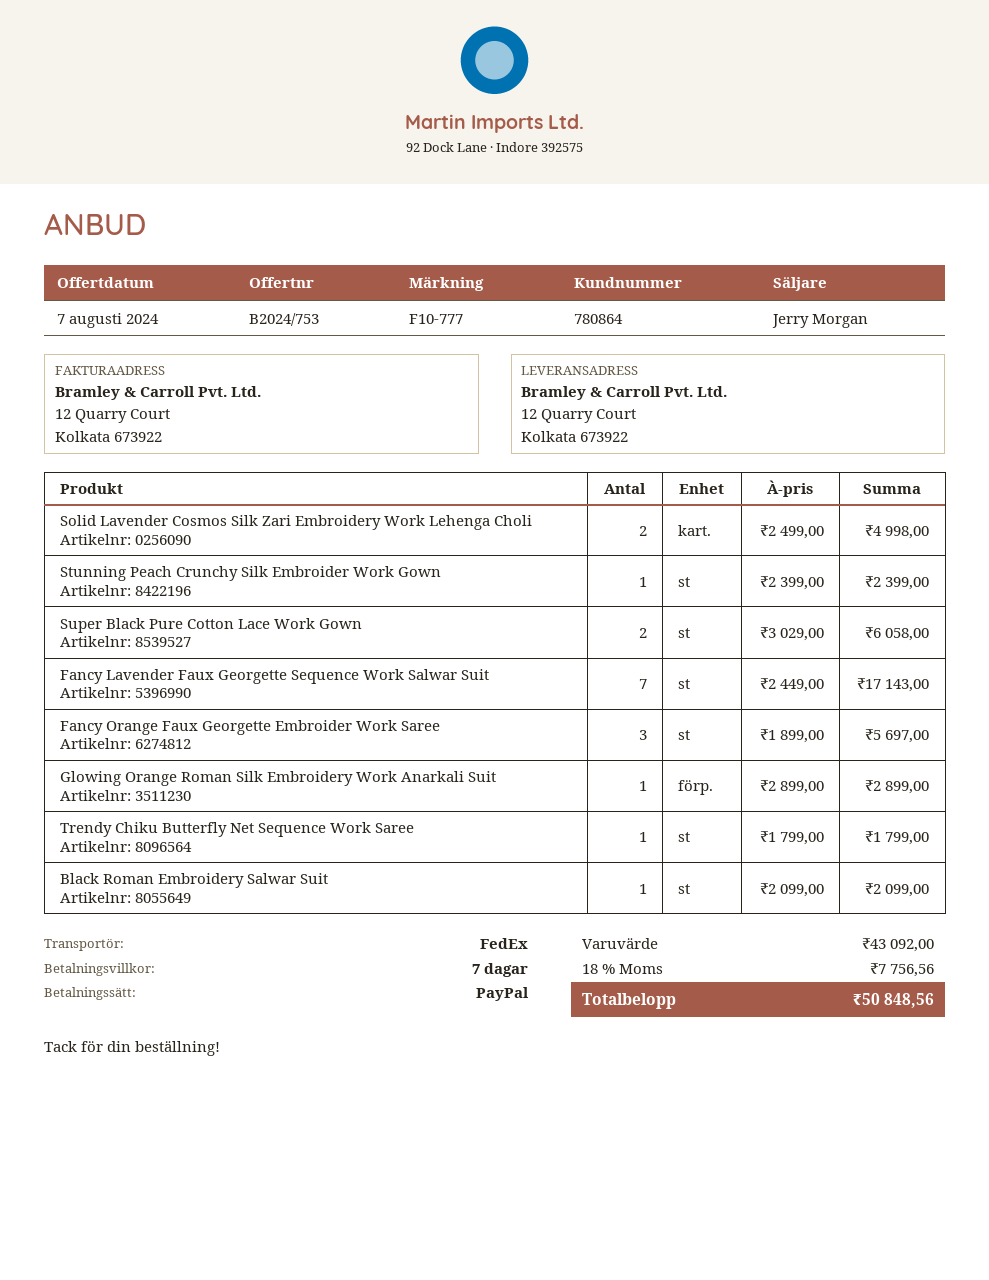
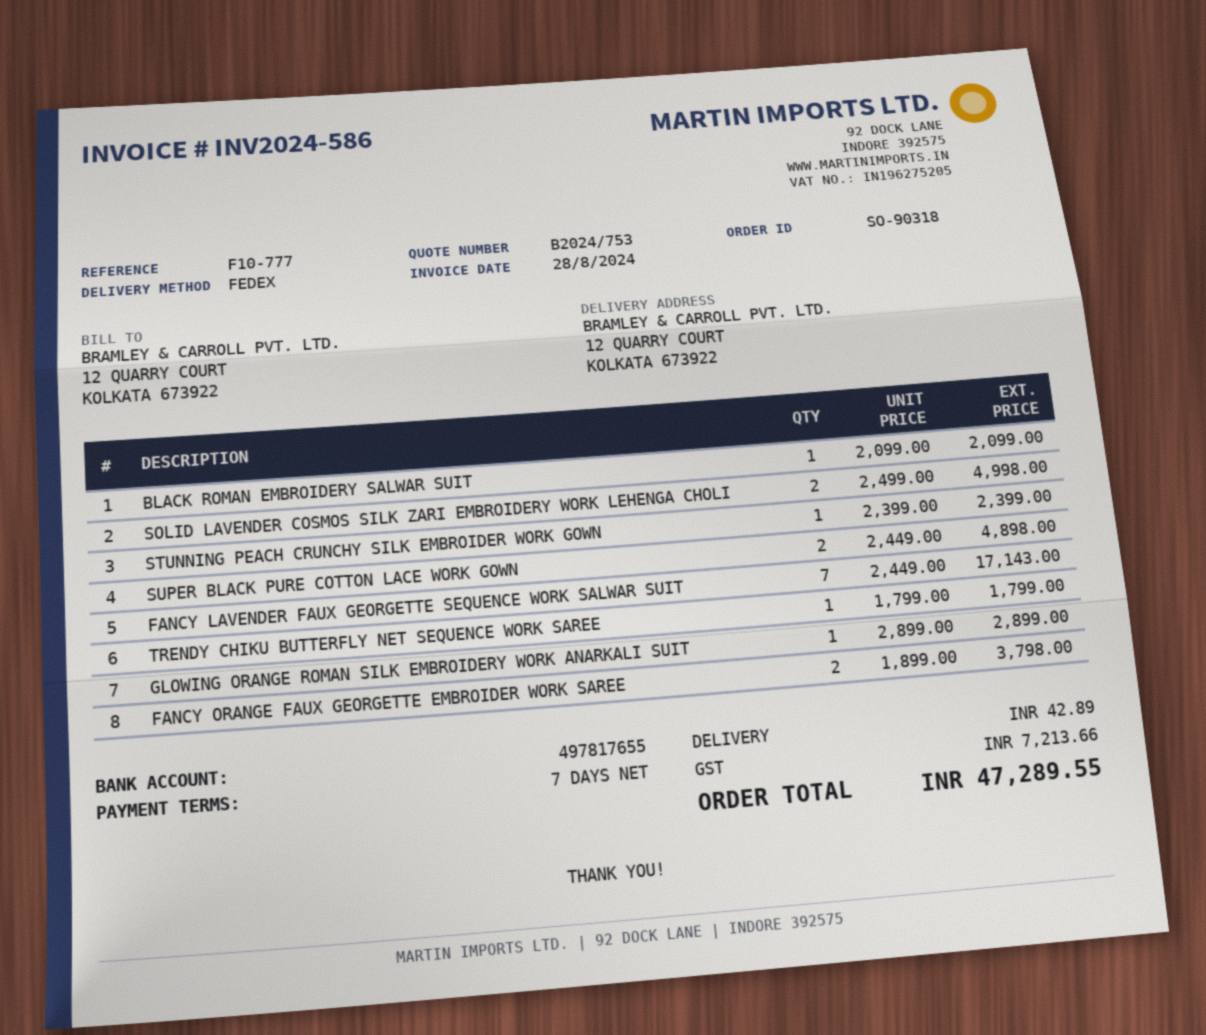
Super Black Pure Cotton Lace Work Gown: 2 x 3029.00 = 6058.00 -> 2 x 2449.00 = 4898.00
Fancy Orange Faux Georgette Embroider Work Saree: 3 x 1899.00 = 5697.00 -> 2 x 1899.00 = 3798.00
shipping: none -> 42.89
tax: 7756.56 -> 7213.66
total: 50848.56 -> 47289.55

